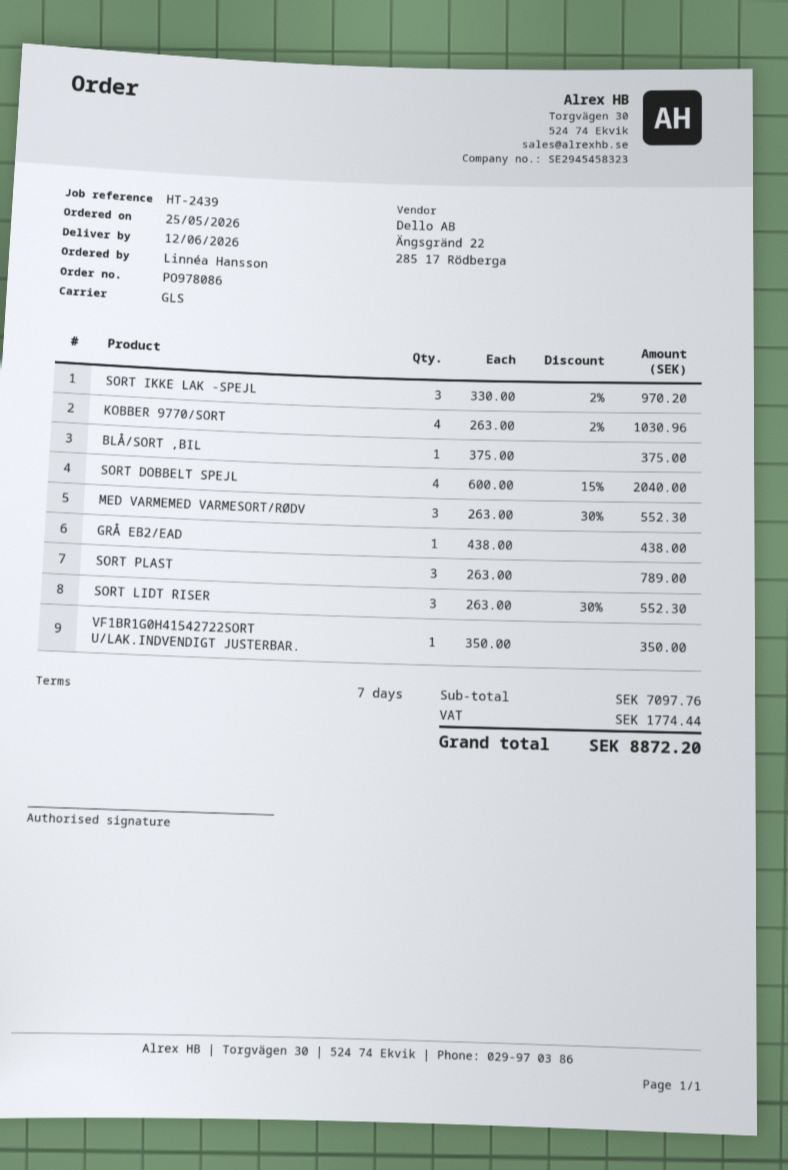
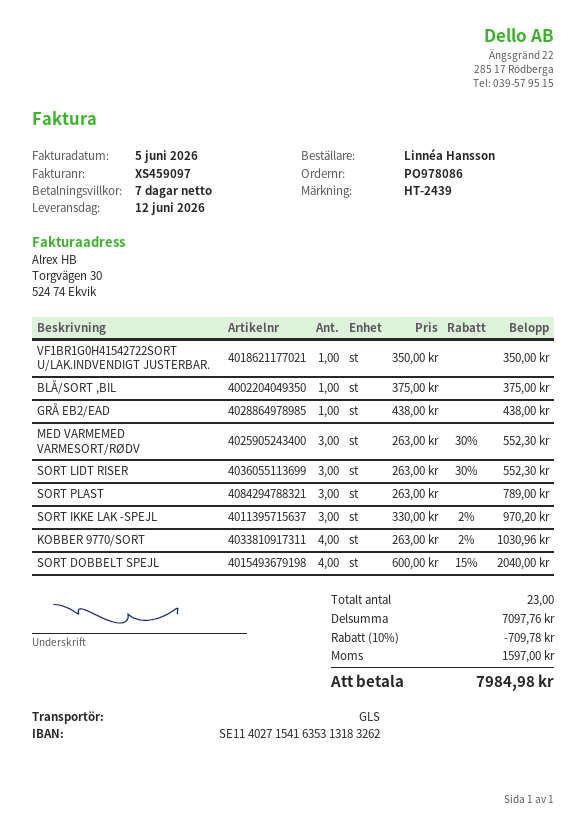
discount: none -> 10% = 709.78
tax: 1774.44 -> 1597.00
total: 8872.20 -> 7984.98

